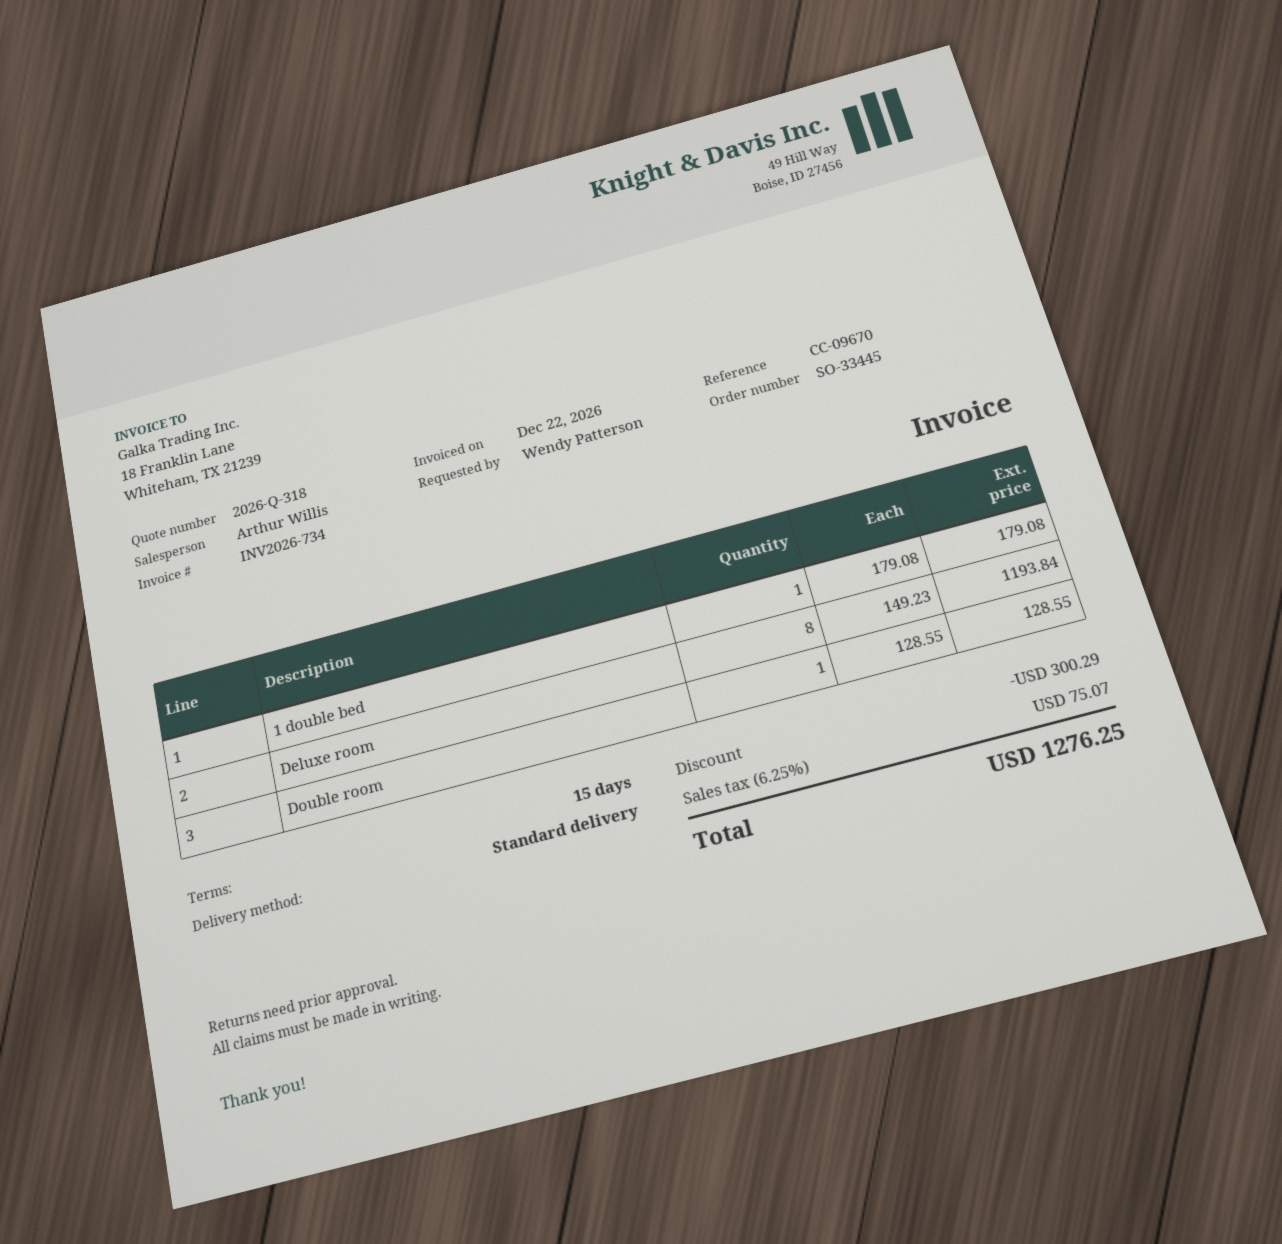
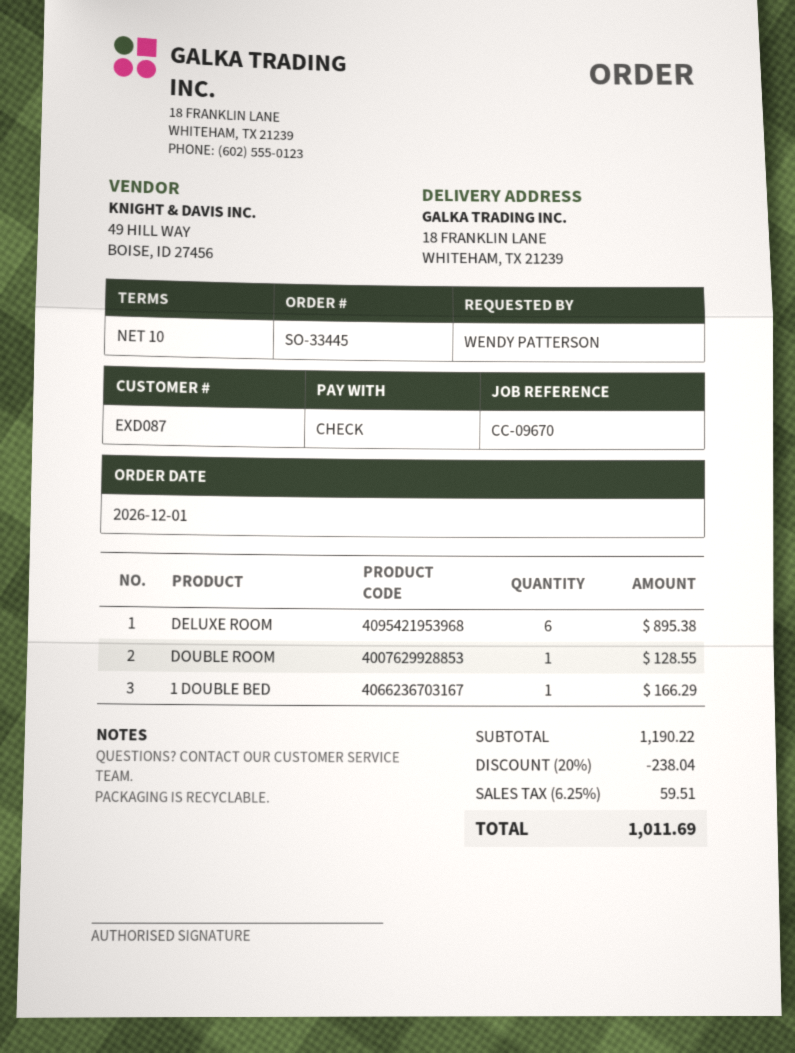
payment terms: 15 days -> 10 days
1 double bed: 1 for 179.08 -> 1 for 166.29
Deluxe room: 8 for 1193.84 -> 6 for 895.38
discount: 300.29 -> 238.04
tax: 6.25% = 75.07 -> 6.25% = 59.51
total: 1276.25 -> 1011.69

